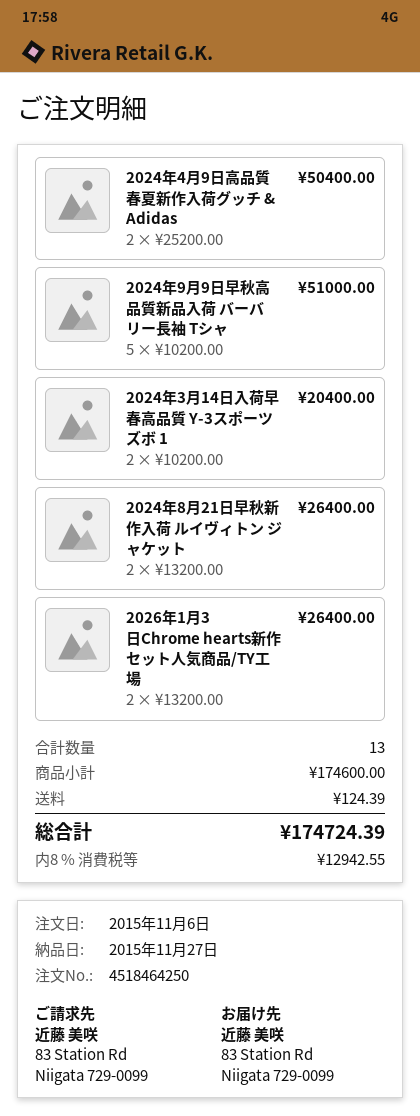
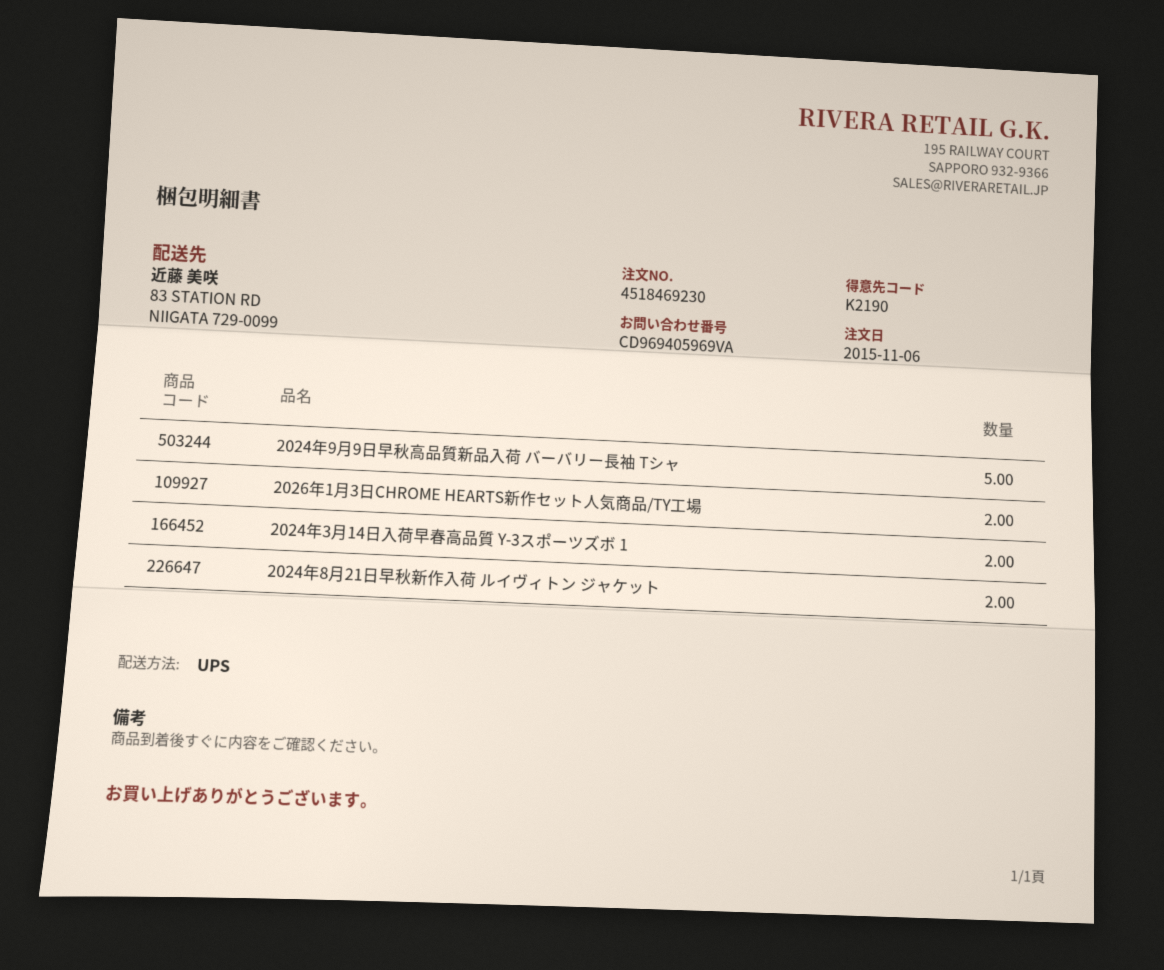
order number: 4518464250 -> 4518469230
2024年4月9日高品質春夏新作入荷グッチ & Adidas: 2 -> none

